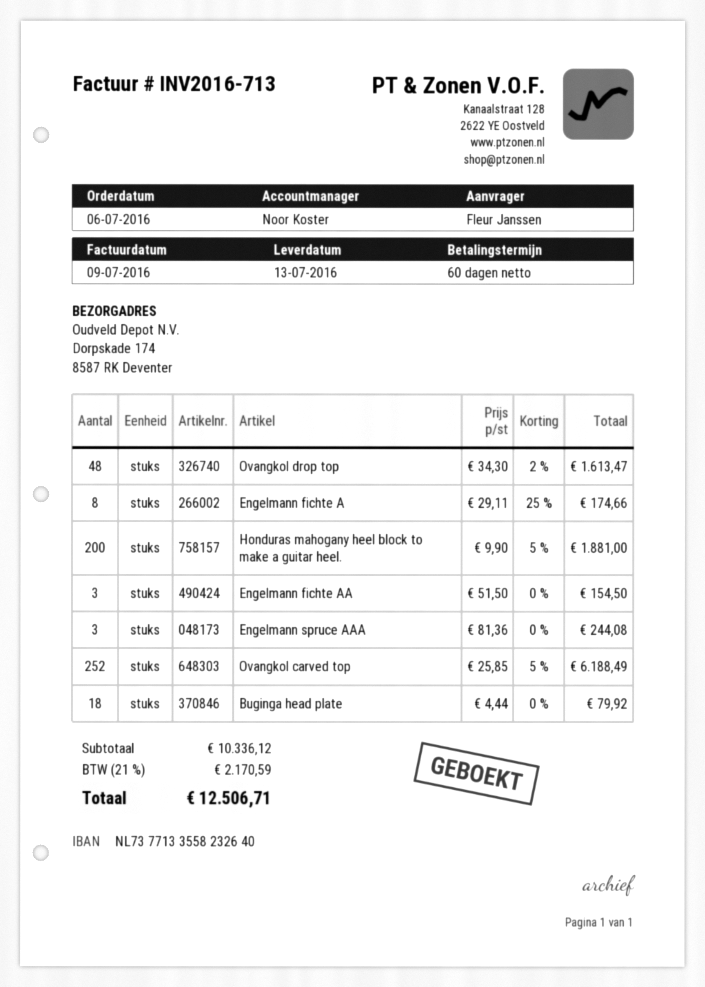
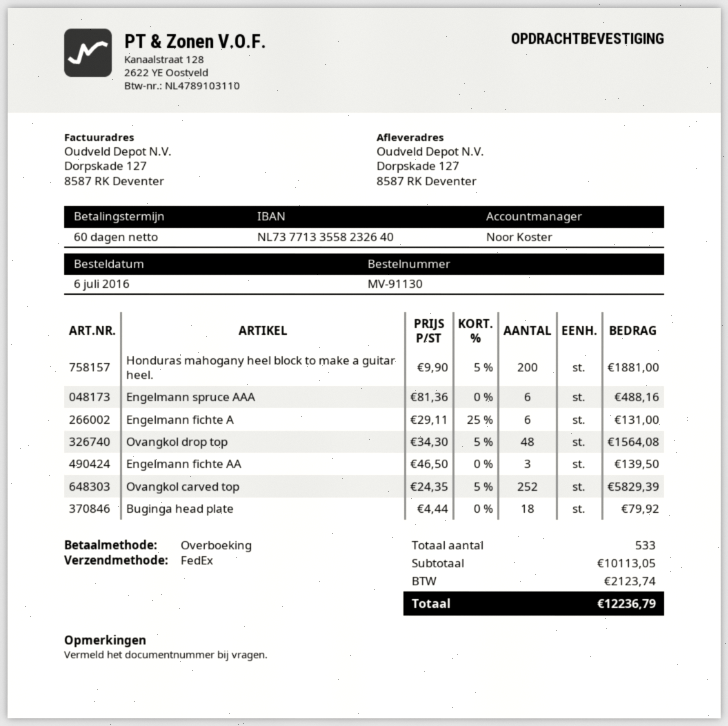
ship to: Dorpskade 174, 8587 RK Deventer -> Dorpskade 127, 8587 RK Deventer
Ovangkol drop top: 48 x 34.30 - 2% = 1613.47 -> 48 x 34.30 - 5% = 1564.08
Engelmann fichte A: 8 x 29.11 - 25% = 174.66 -> 6 x 29.11 - 25% = 131.00
Engelmann fichte AA: 3 x 51.50 = 154.50 -> 3 x 46.50 = 139.50
Engelmann spruce AAA: 3 x 81.36 = 244.08 -> 6 x 81.36 = 488.16
Ovangkol carved top: 252 x 25.85 - 5% = 6188.49 -> 252 x 24.35 - 5% = 5829.39
subtotal: 10336.12 -> 10113.05
tax: 2170.59 -> 2123.74
total: 12506.71 -> 12236.79

